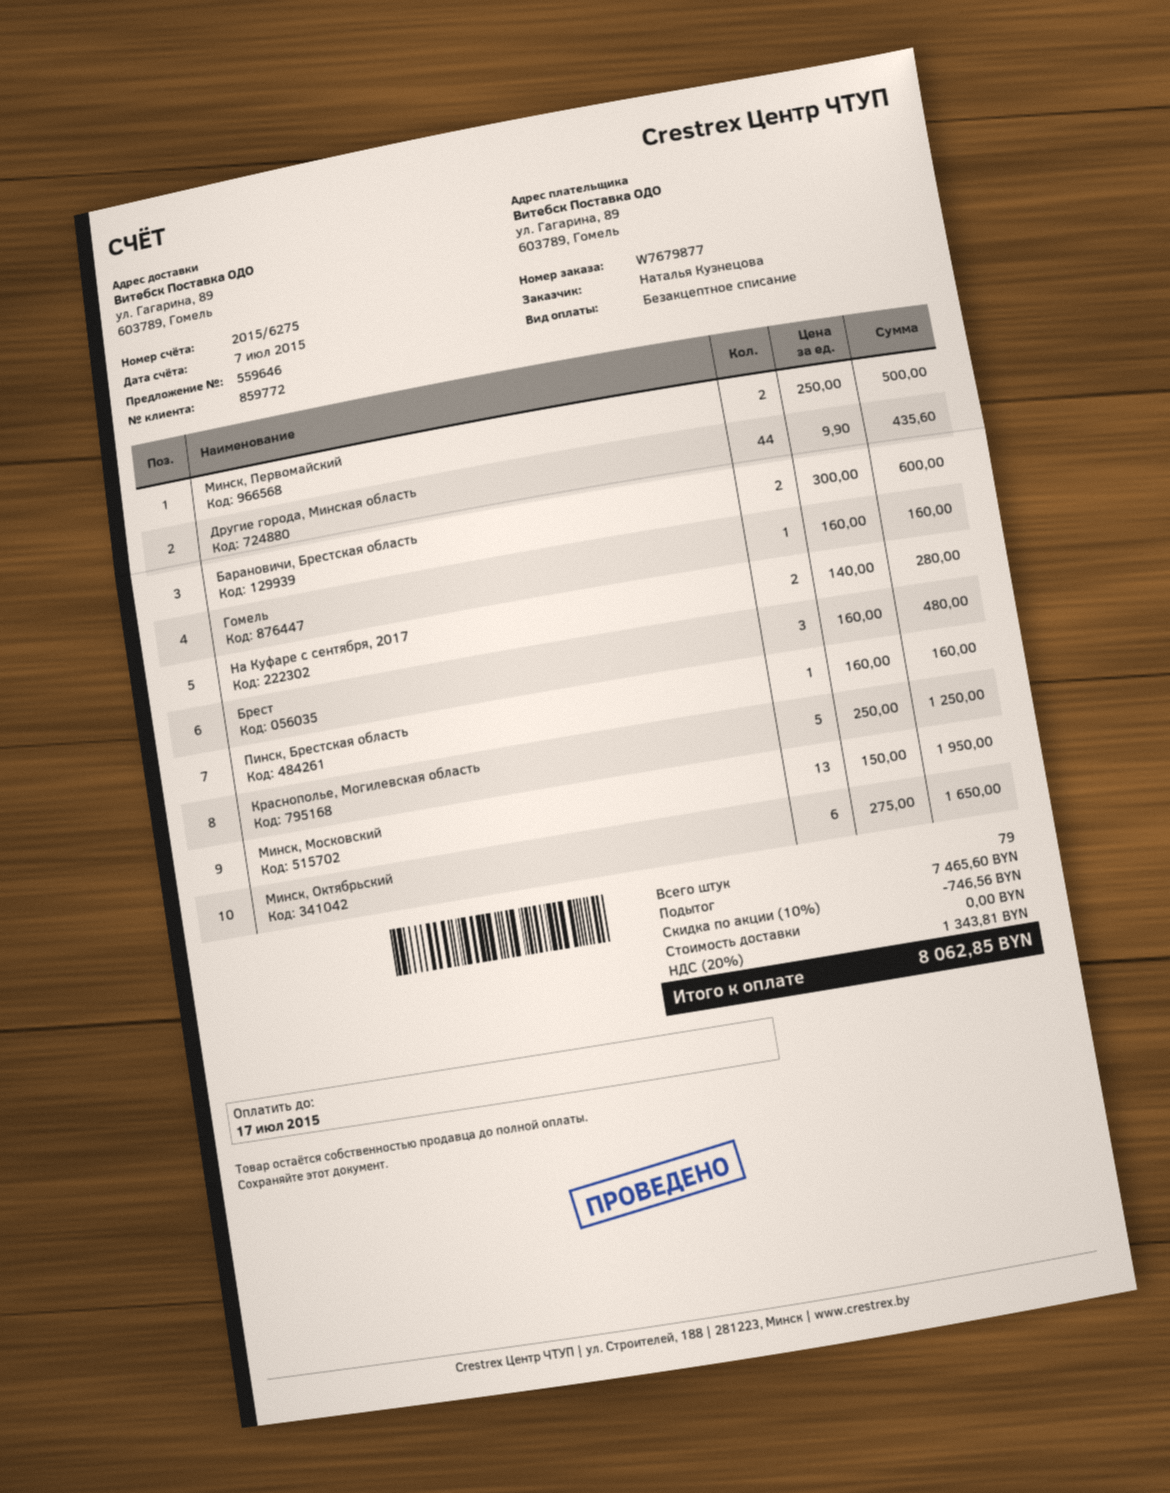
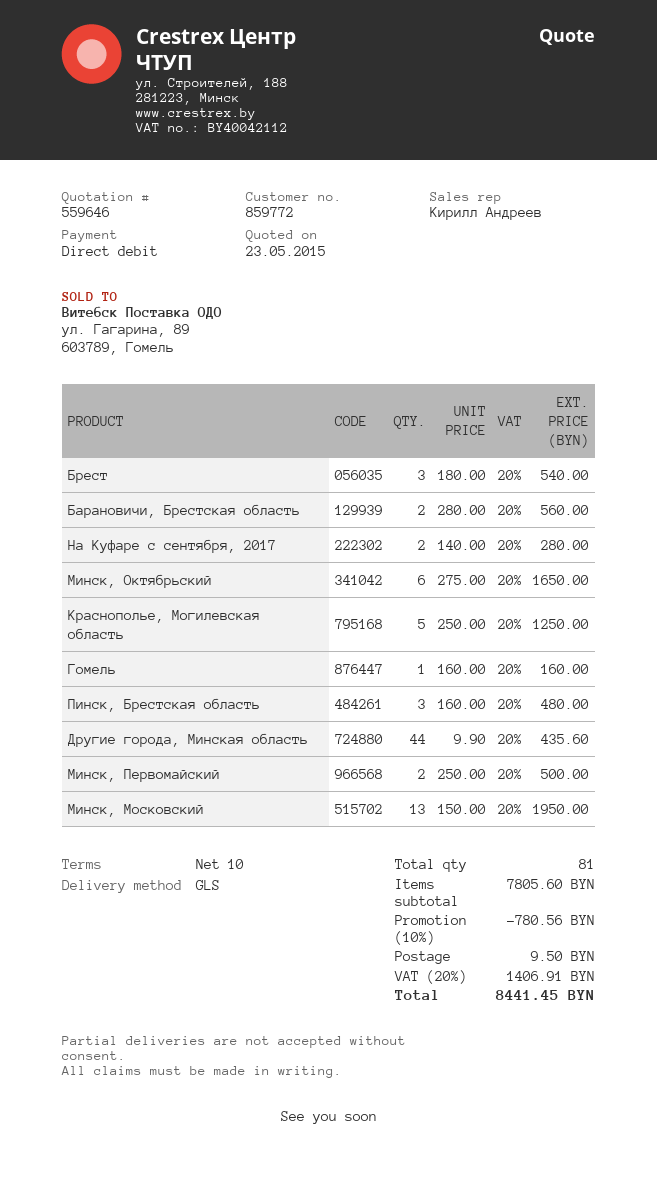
Барановичи, Брестская область: 2 x 300.00 = 600.00 -> 2 x 280.00 = 560.00
Брест: 3 x 160.00 = 480.00 -> 3 x 180.00 = 540.00
Пинск, Брестская область: 1 x 160.00 = 160.00 -> 3 x 160.00 = 480.00
total quantity: 79 -> 81
subtotal: 7465.60 -> 7805.60
discount: 10% = 746.56 -> 10% = 780.56
shipping: 0.00 -> 9.50
tax: 20% = 1343.81 -> 20% = 1406.91
total: 8062.85 -> 8441.45

